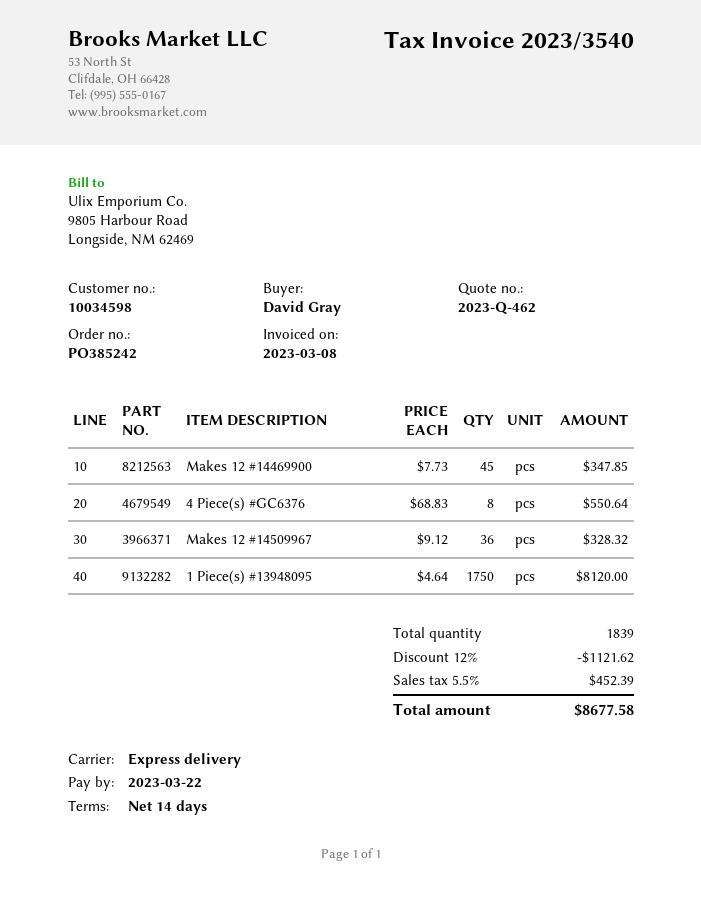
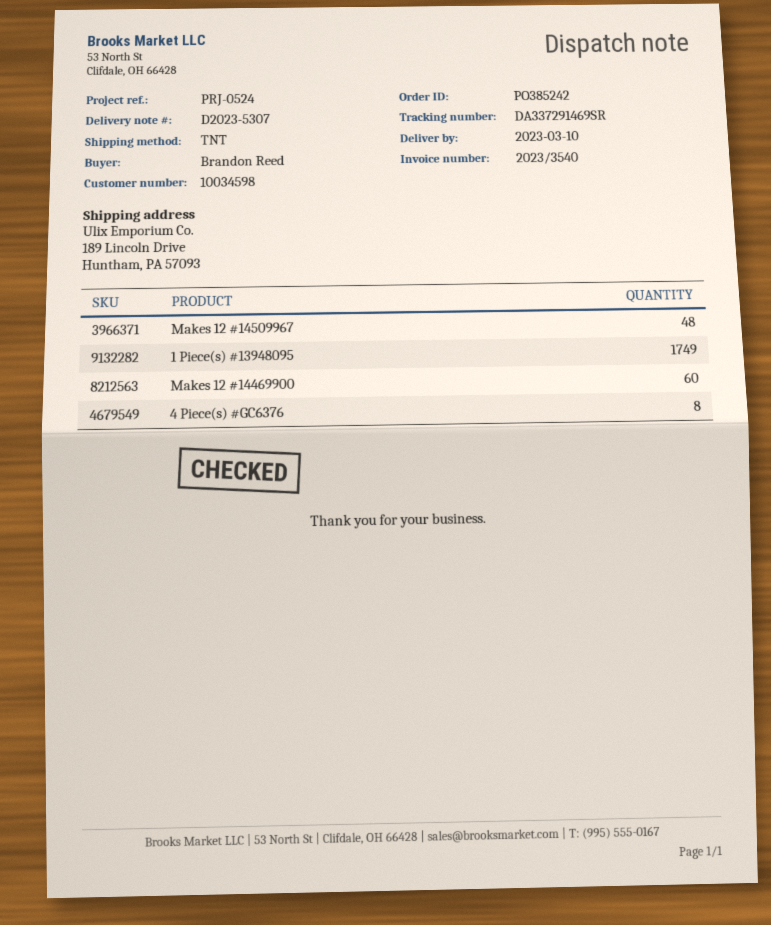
ordered by: David Gray -> Brandon Reed
shipping method: express -> TNT
Makes 12 #14469900: 45 -> 60
Makes 12 #14509967: 36 -> 48
1 Piece(s) #13948095: 1750 -> 1749

